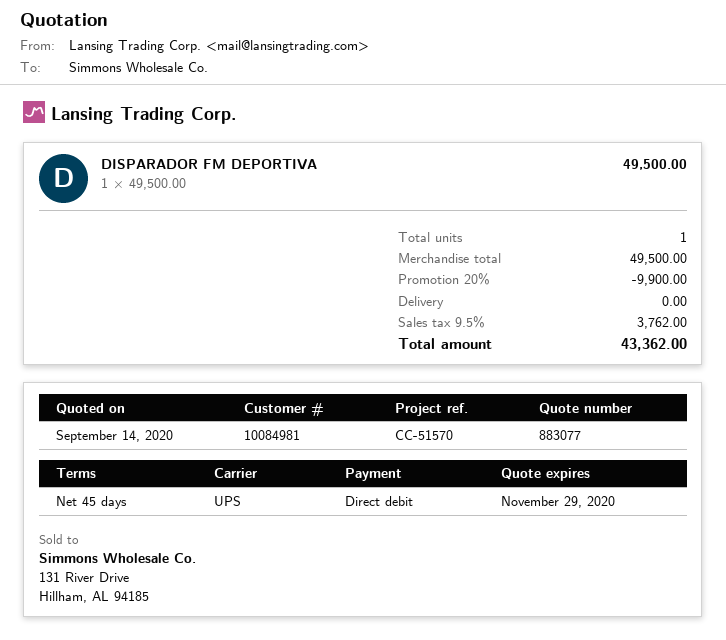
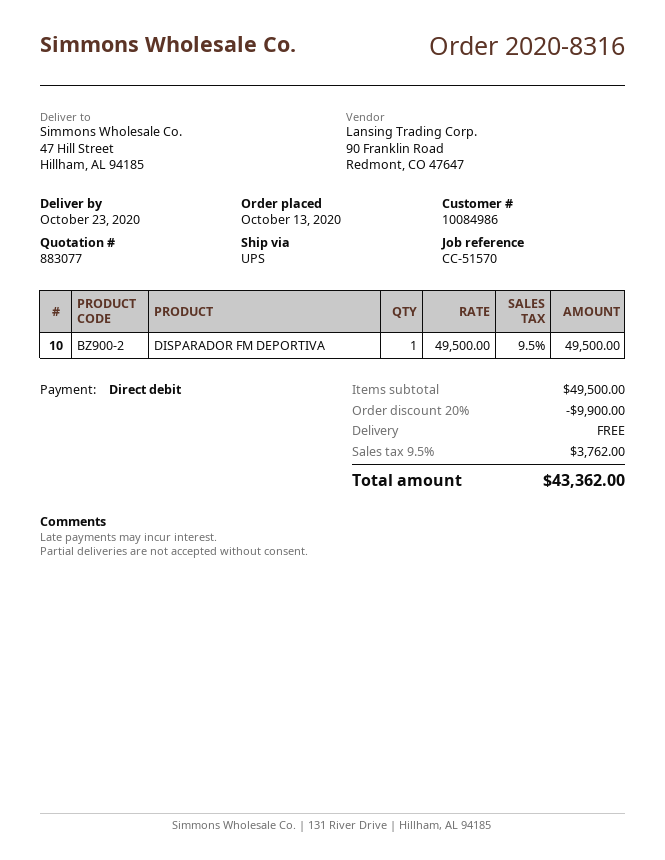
customer number: 10084981 -> 10084986

